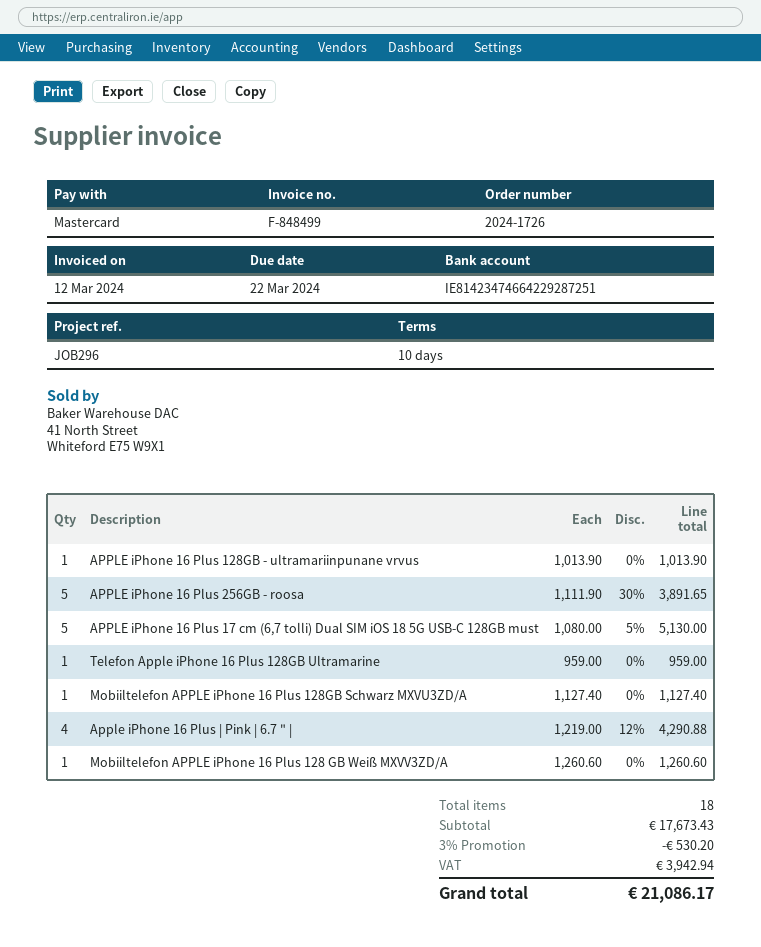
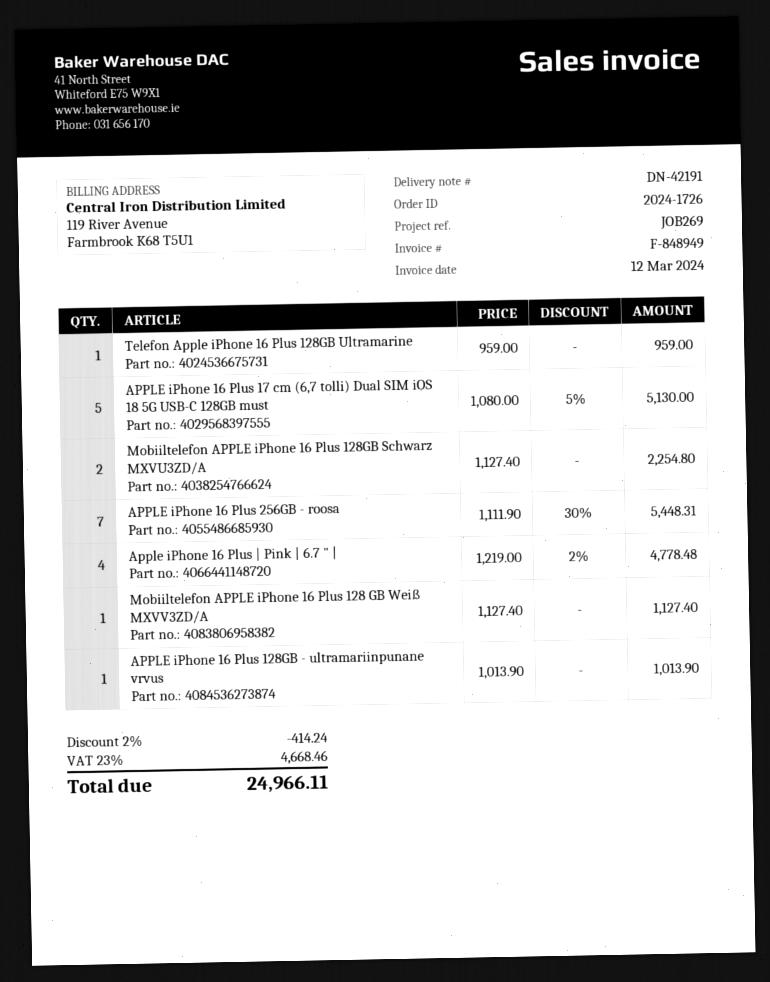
invoice number: F-848499 -> F-848949
reference: JOB296 -> JOB269
APPLE iPhone 16 Plus 256GB - roosa: 5 x 1111.90 - 30% = 3891.65 -> 7 x 1111.90 - 30% = 5448.31
Mobiiltelefon APPLE iPhone 16 Plus 128GB Schwarz MXVU3ZD/A: 1 x 1127.40 = 1127.40 -> 2 x 1127.40 = 2254.80
Apple iPhone 16 Plus | Pink | 6.7 " |: 4 x 1219.00 - 12% = 4290.88 -> 4 x 1219.00 - 2% = 4778.48
Mobiiltelefon APPLE iPhone 16 Plus 128 GB Weiß MXVV3ZD/A: 1 x 1260.60 = 1260.60 -> 1 x 1127.40 = 1127.40
discount: 3% = 530.20 -> 2% = 414.24
tax: 3942.94 -> 4668.46
total: 21086.17 -> 24966.11

